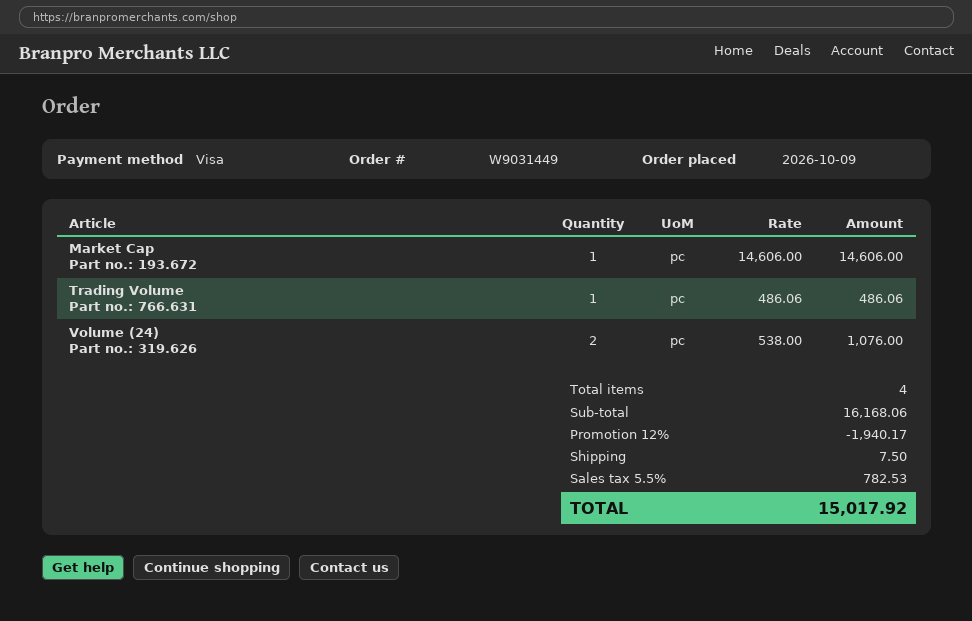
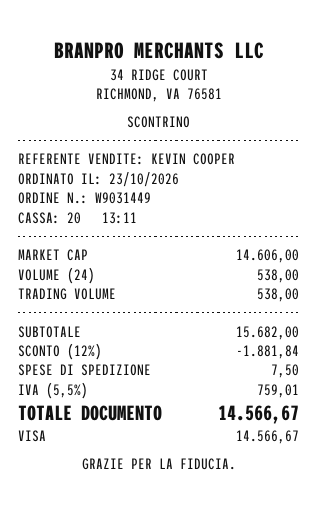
order date: 2026-10-09 -> 2026-10-23
Trading Volume: 1 x 486.06 = 486.06 -> 1 x 538.00 = 538.00
Volume (24): 2 x 538.00 = 1076.00 -> 1 x 538.00 = 538.00
subtotal: 16168.06 -> 15682.00
discount: 12% = 1940.17 -> 12% = 1881.84
tax: 5.5% = 782.53 -> 5.5% = 759.01
total: 15017.92 -> 14566.67

